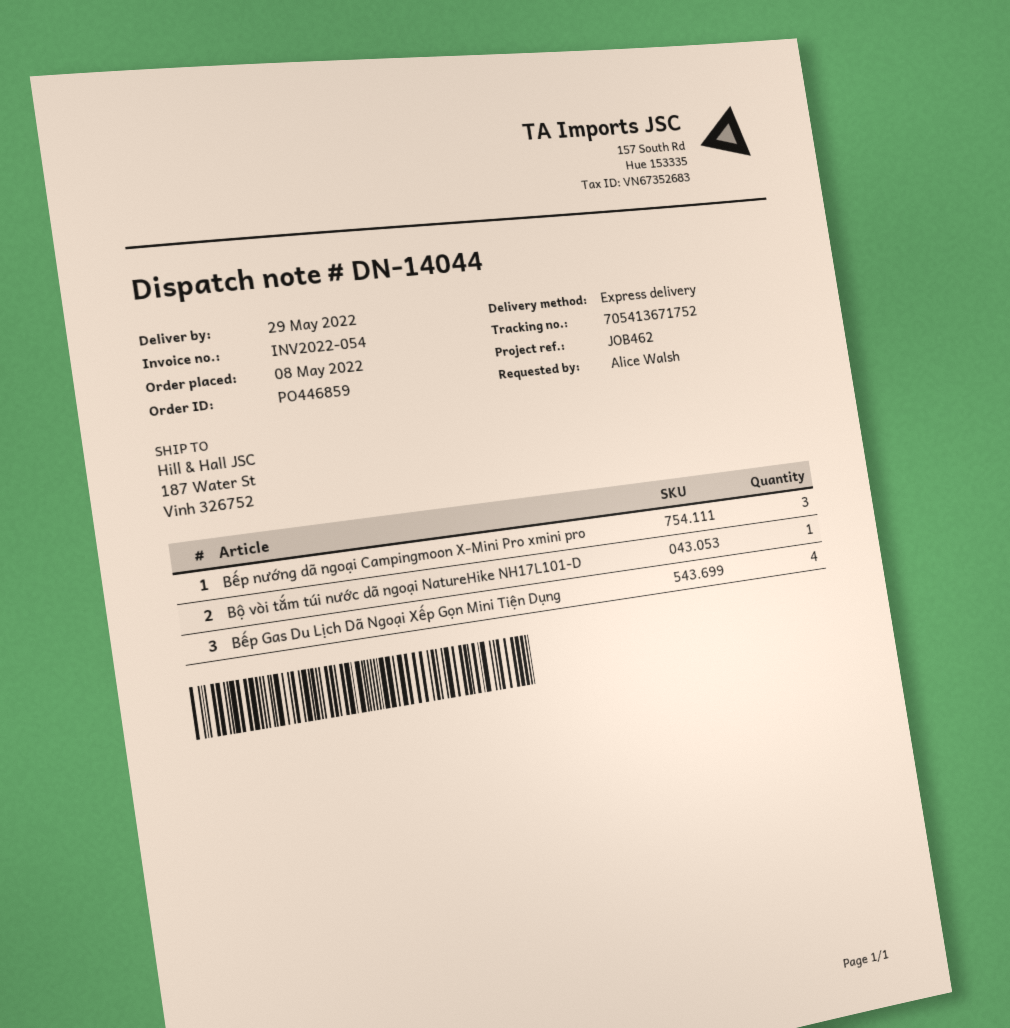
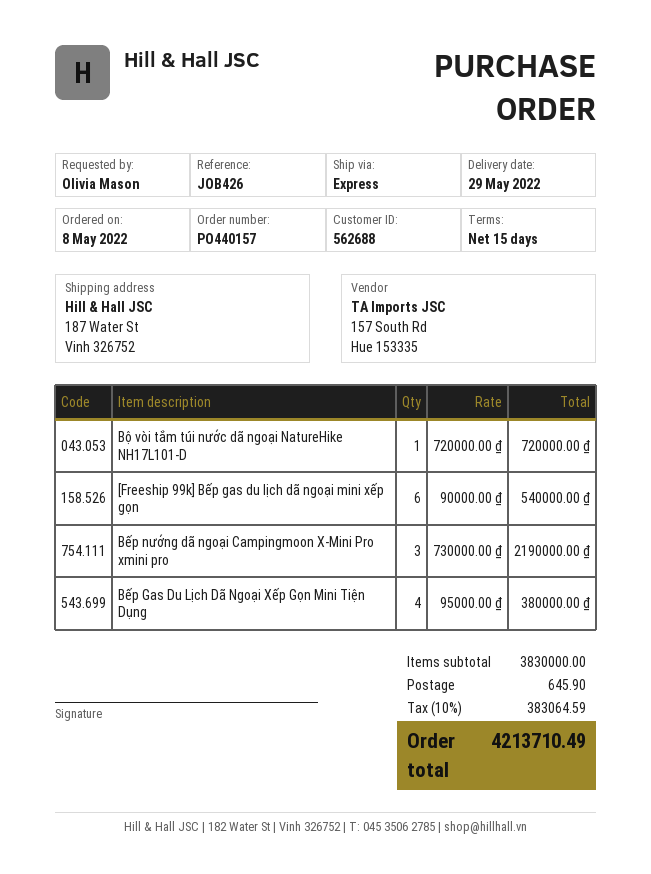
order number: PO446859 -> PO440157
reference: JOB462 -> JOB426
ordered by: Alice Walsh -> Olivia Mason
[Freeship 99k] Bếp gas du lịch dã ngoại mini xếp gọn: none -> 6

